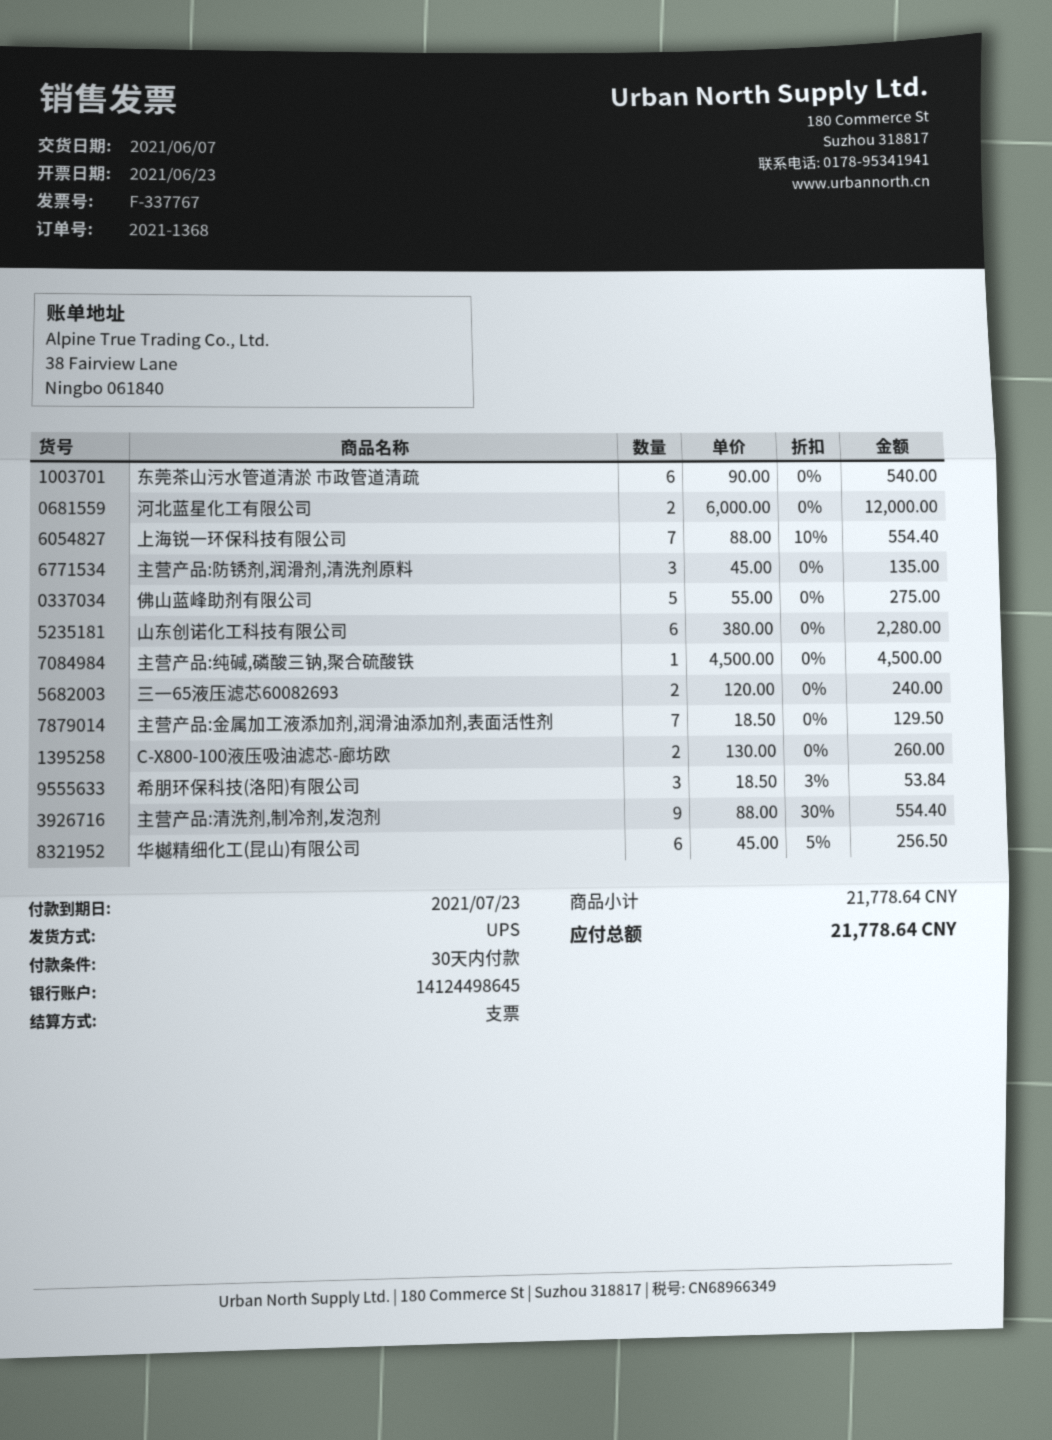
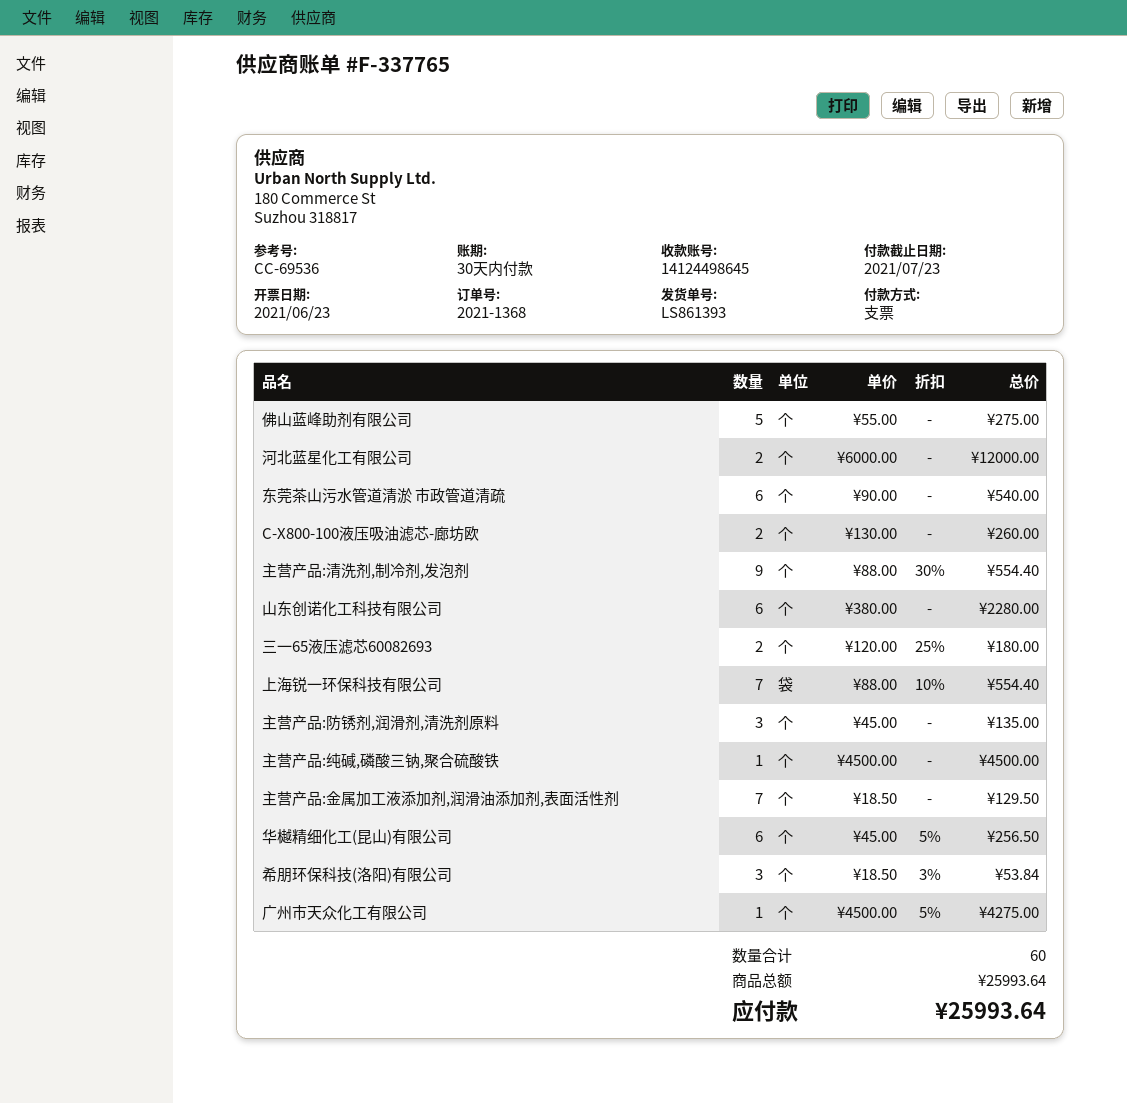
invoice number: F-337767 -> F-337765
三一65液压滤芯60082693: 2 x 120.00 = 240.00 -> 2 x 120.00 - 25% = 180.00
广州市天众化工有限公司: none -> 1 x 4500.00 - 5% = 4275.00
subtotal: 21778.64 -> 25993.64
total: 21778.64 -> 25993.64

